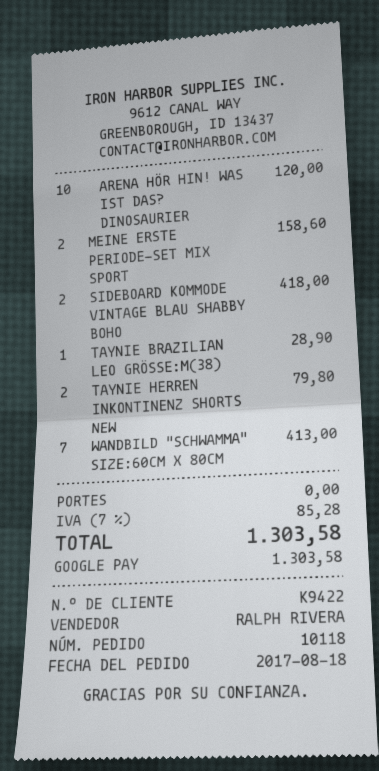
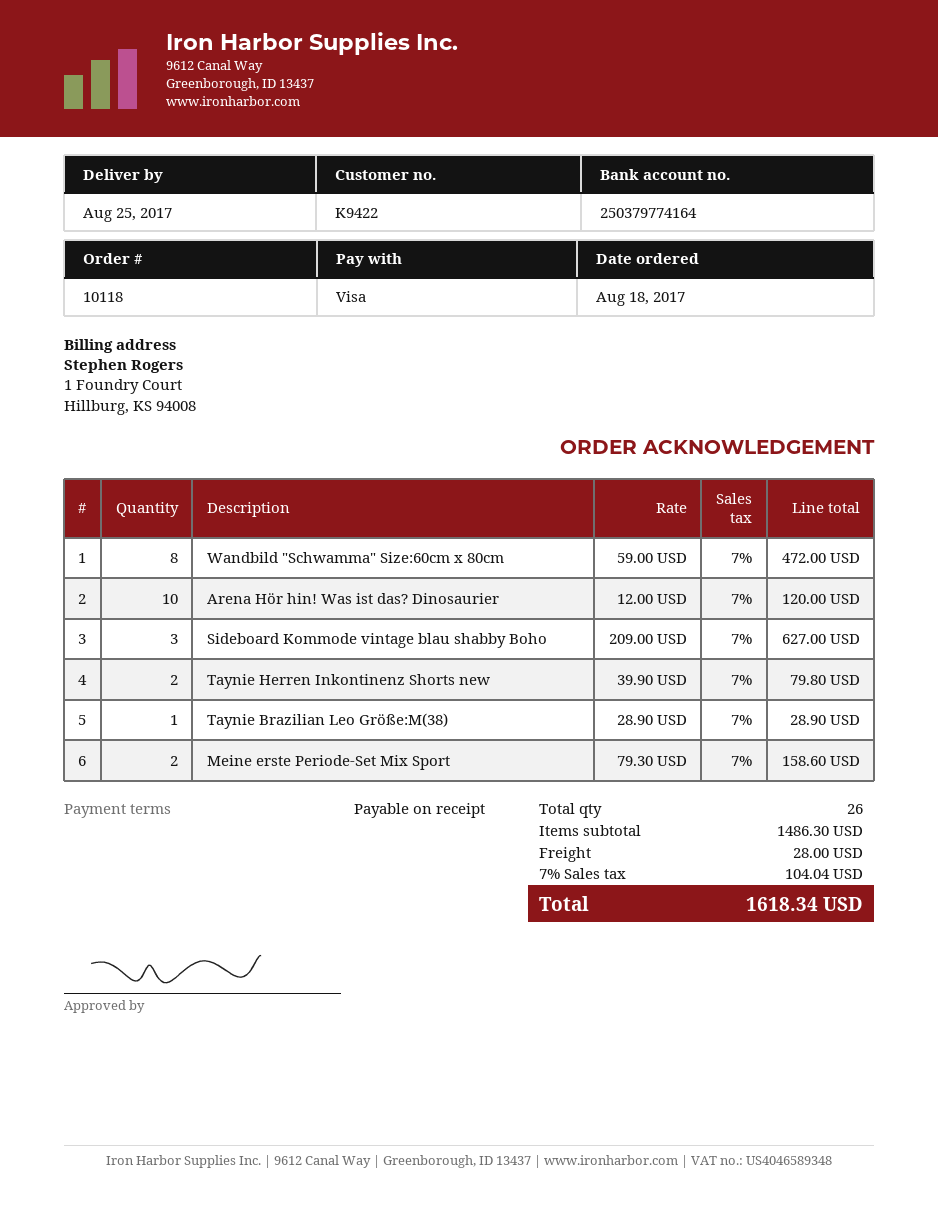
payment method: Google Pay -> Visa
SIDEBOARD KOMMODE VINTAGE BLAU SHABBY BOHO: 2 for 418.00 -> 3 for 627.00
WANDBILD "SCHWAMMA" SIZE:60CM X 80CM: 7 for 413.00 -> 8 for 472.00
shipping: 0.00 -> 28.00
tax: 7% = 85.28 -> 7% = 104.04
total: 1303.58 -> 1618.34

